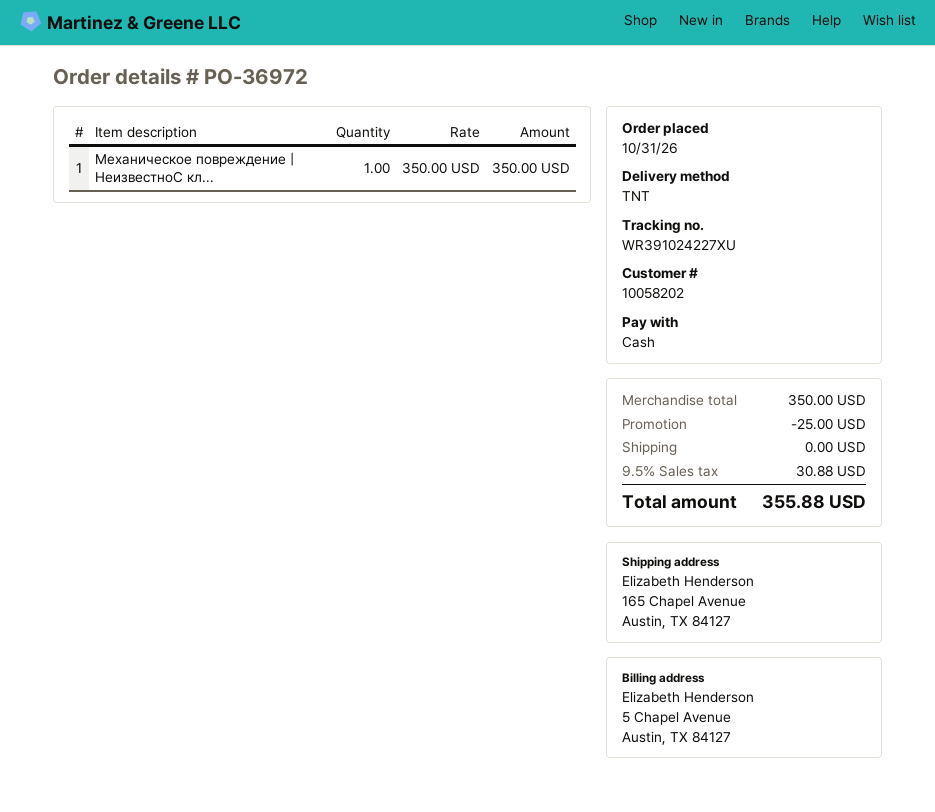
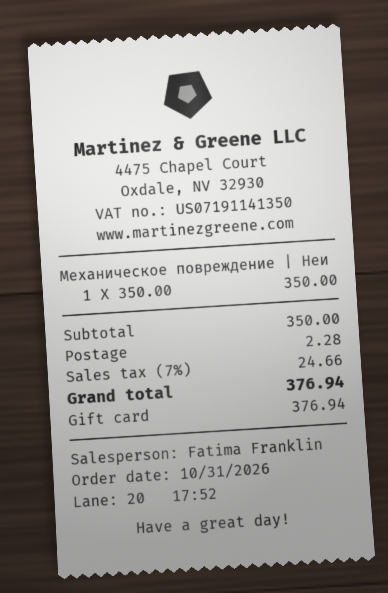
payment method: cash -> gift card
discount: 25.00 -> none
shipping: 0.00 -> 2.28
tax: 9.5% = 30.88 -> 7% = 24.66
total: 355.88 -> 376.94

